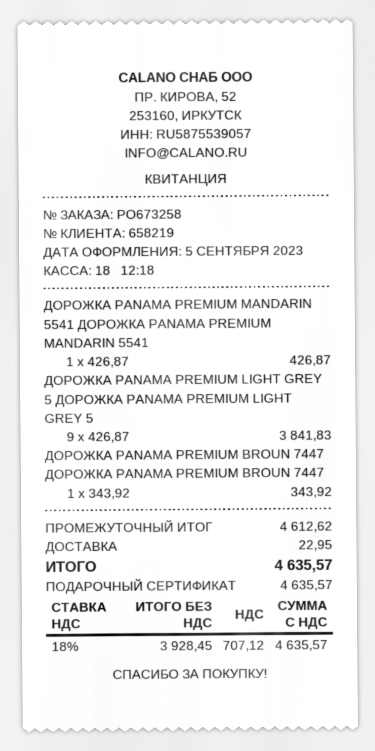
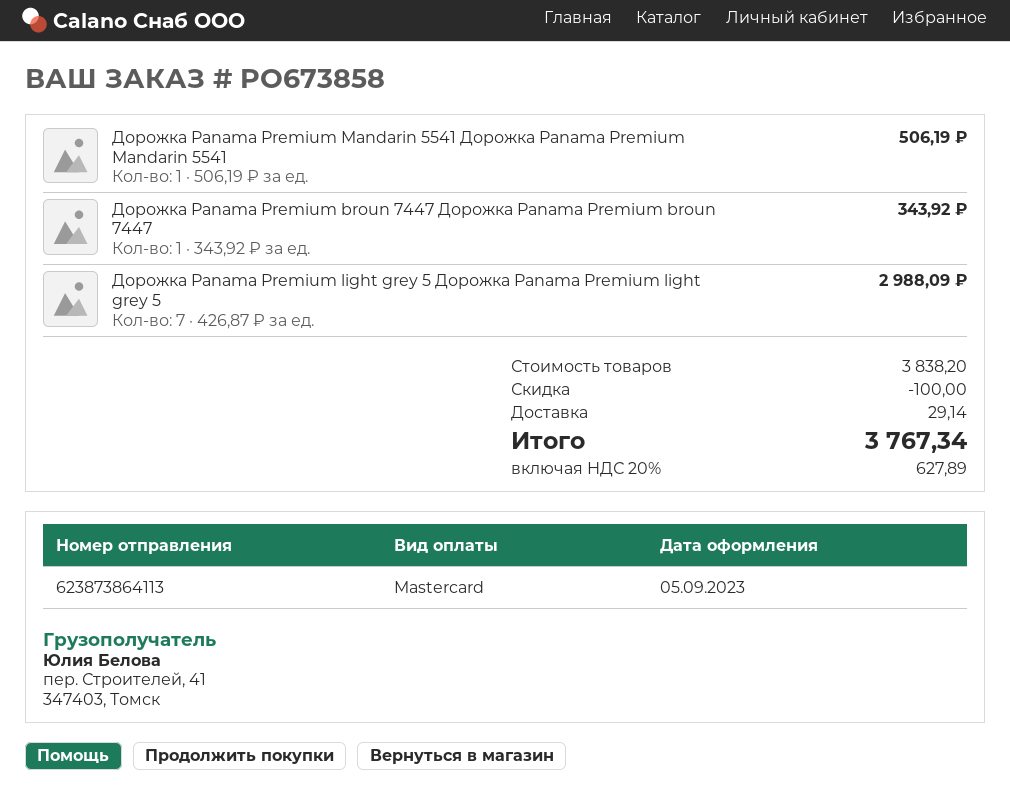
order number: PO673258 -> PO673858
payment method: gift card -> Mastercard
ДОРОЖКА PANAMA PREMIUM MANDARIN 5541 ДОРОЖКА PANAMA PREMIUM MANDARIN 5541: 1 x 426.87 = 426.87 -> 1 x 506.19 = 506.19
ДОРОЖКА PANAMA PREMIUM LIGHT GREY 5 ДОРОЖКА PANAMA PREMIUM LIGHT GREY 5: 9 x 426.87 = 3841.83 -> 7 x 426.87 = 2988.09
subtotal: 4612.62 -> 3838.20
discount: none -> 100.00
shipping: 22.95 -> 29.14
tax: 18% = 707.12 -> 20% = 627.89
total: 4635.57 -> 3767.34

